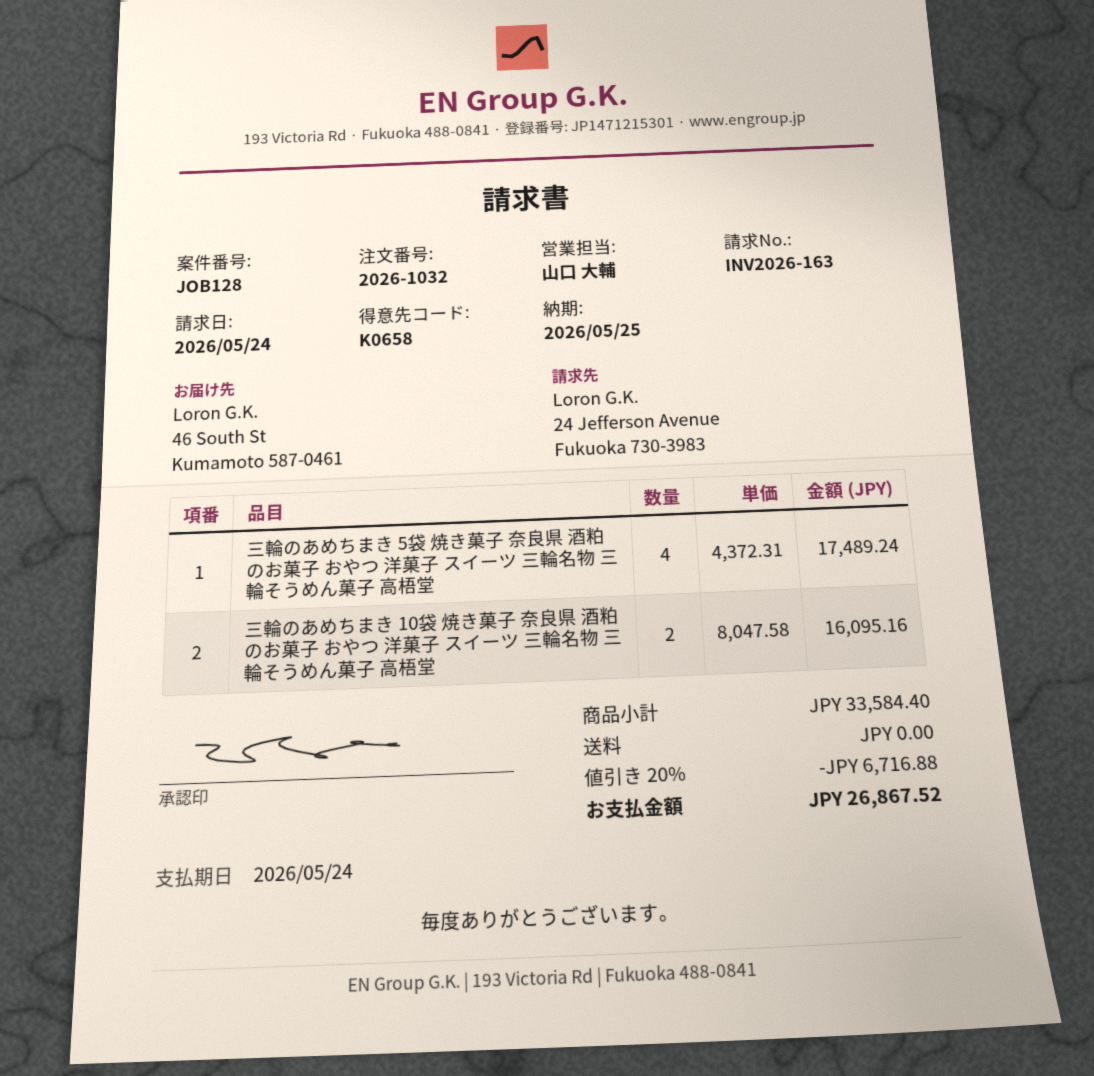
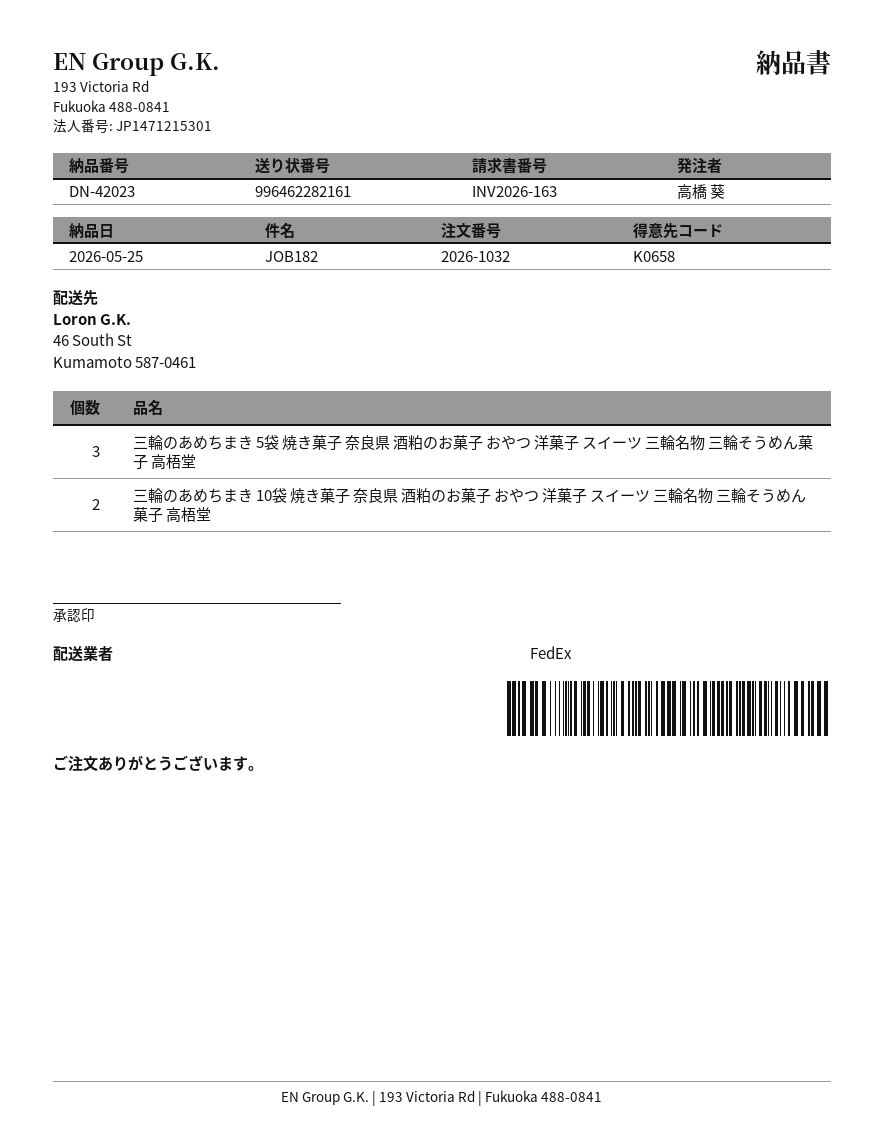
reference: JOB128 -> JOB182
三輪のあめちまき 5袋 焼き菓子 奈良県 酒粕のお菓子 おやつ 洋菓子 スイーツ 三輪名物 三輪そうめん菓子 高梧堂: 4 -> 3

